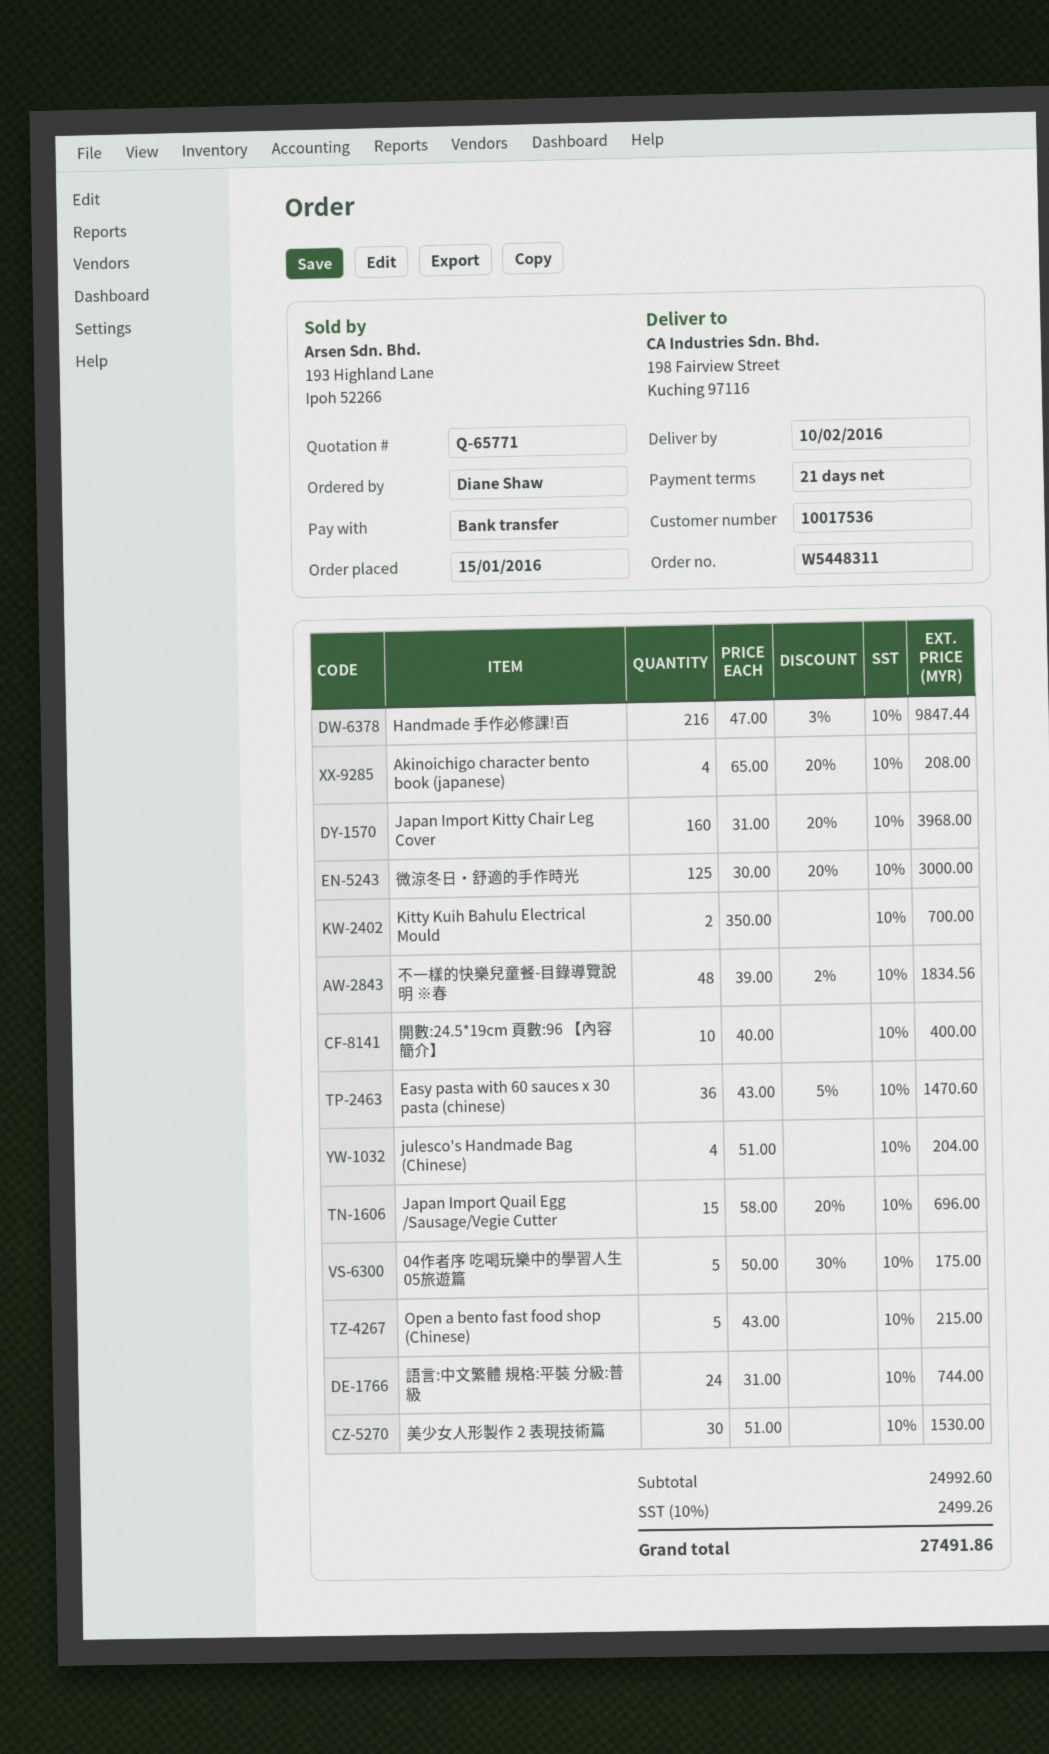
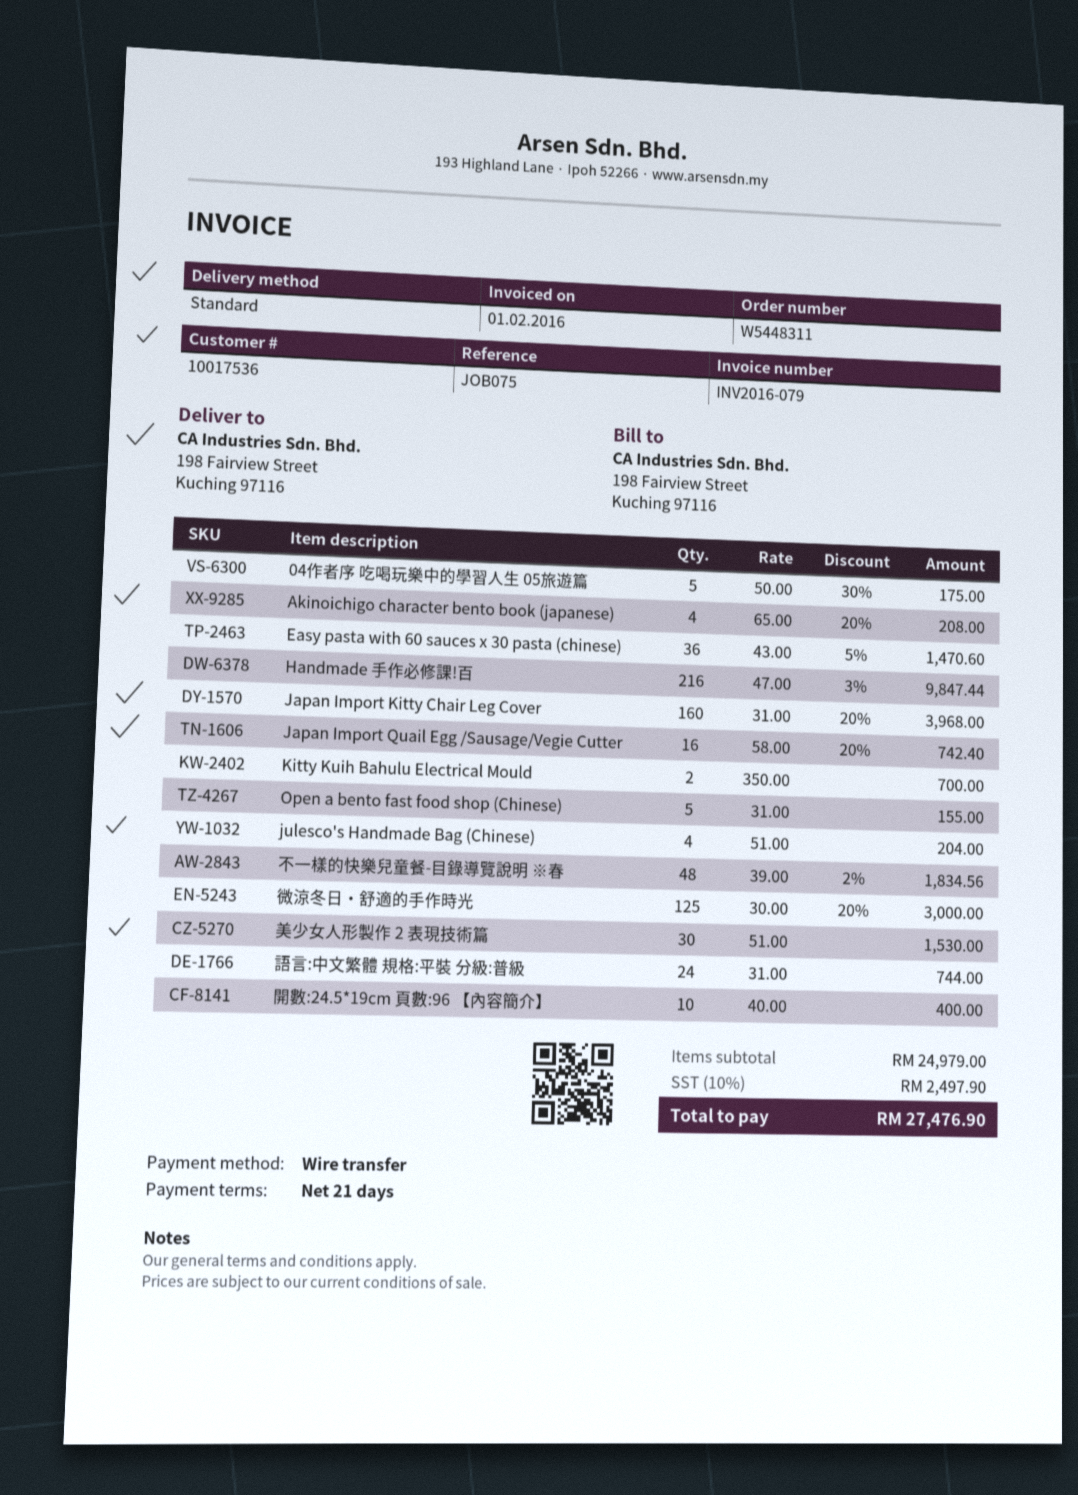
Japan Import Quail Egg /Sausage/Vegie Cutter: 15 x 58.00 - 20% = 696.00 -> 16 x 58.00 - 20% = 742.40
Open a bento fast food shop (Chinese): 5 x 43.00 = 215.00 -> 5 x 31.00 = 155.00
subtotal: 24992.60 -> 24979.00
tax: 10% = 2499.26 -> 10% = 2497.90
total: 27491.86 -> 27476.90

